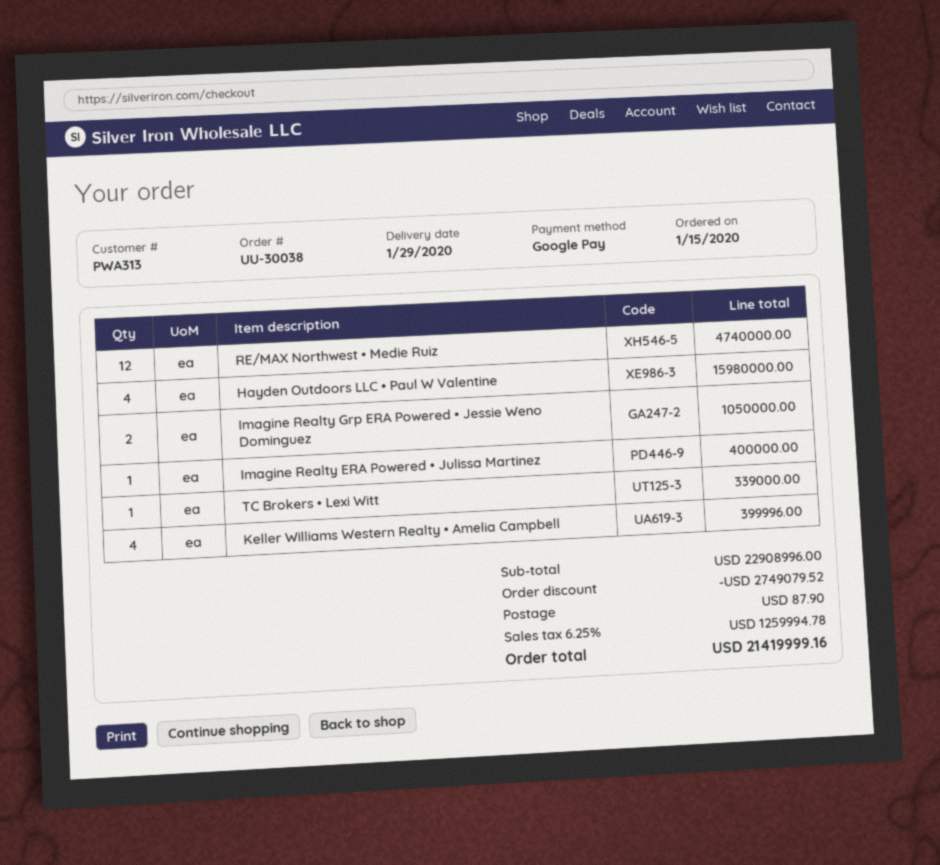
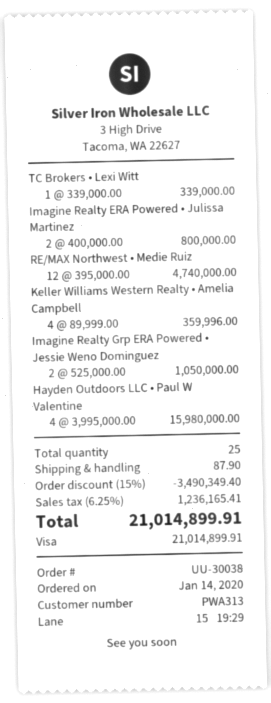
order date: 2020-01-15 -> 2020-01-14
payment method: Google Pay -> Visa
Imagine Realty ERA Powered • Julissa Martinez: 1 for 400000.00 -> 2 for 800000.00
Keller Williams Western Realty • Amelia Campbell: 4 for 399996.00 -> 4 for 359996.00
discount: 2749079.52 -> 3490349.40
tax: 6.25% = 1259994.78 -> 6.25% = 1236165.41
total: 21419999.16 -> 21014899.91

